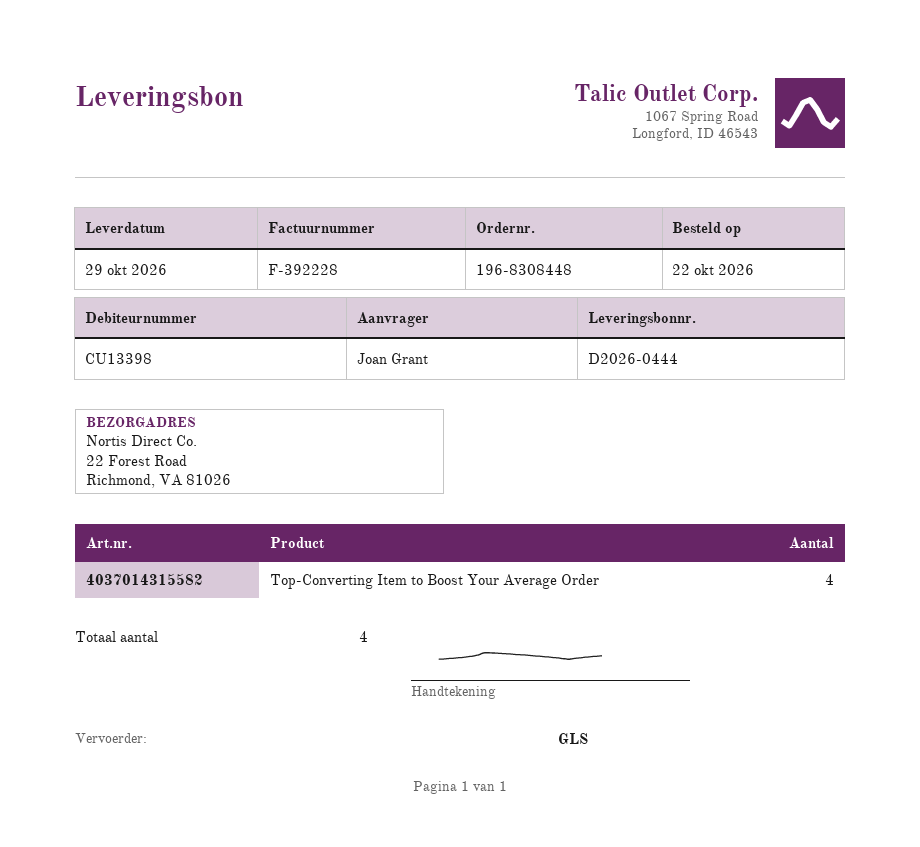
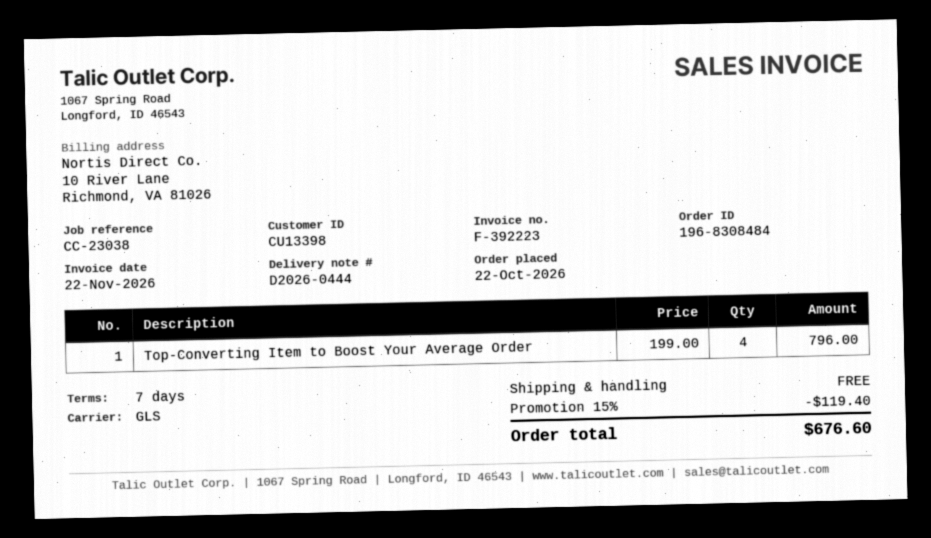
order number: 196-8308448 -> 196-8308484
invoice number: F-392228 -> F-392223

